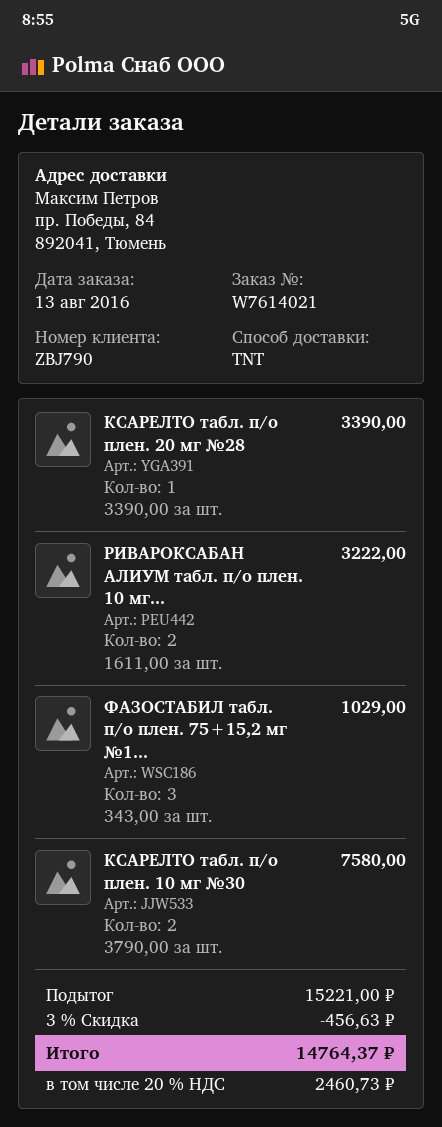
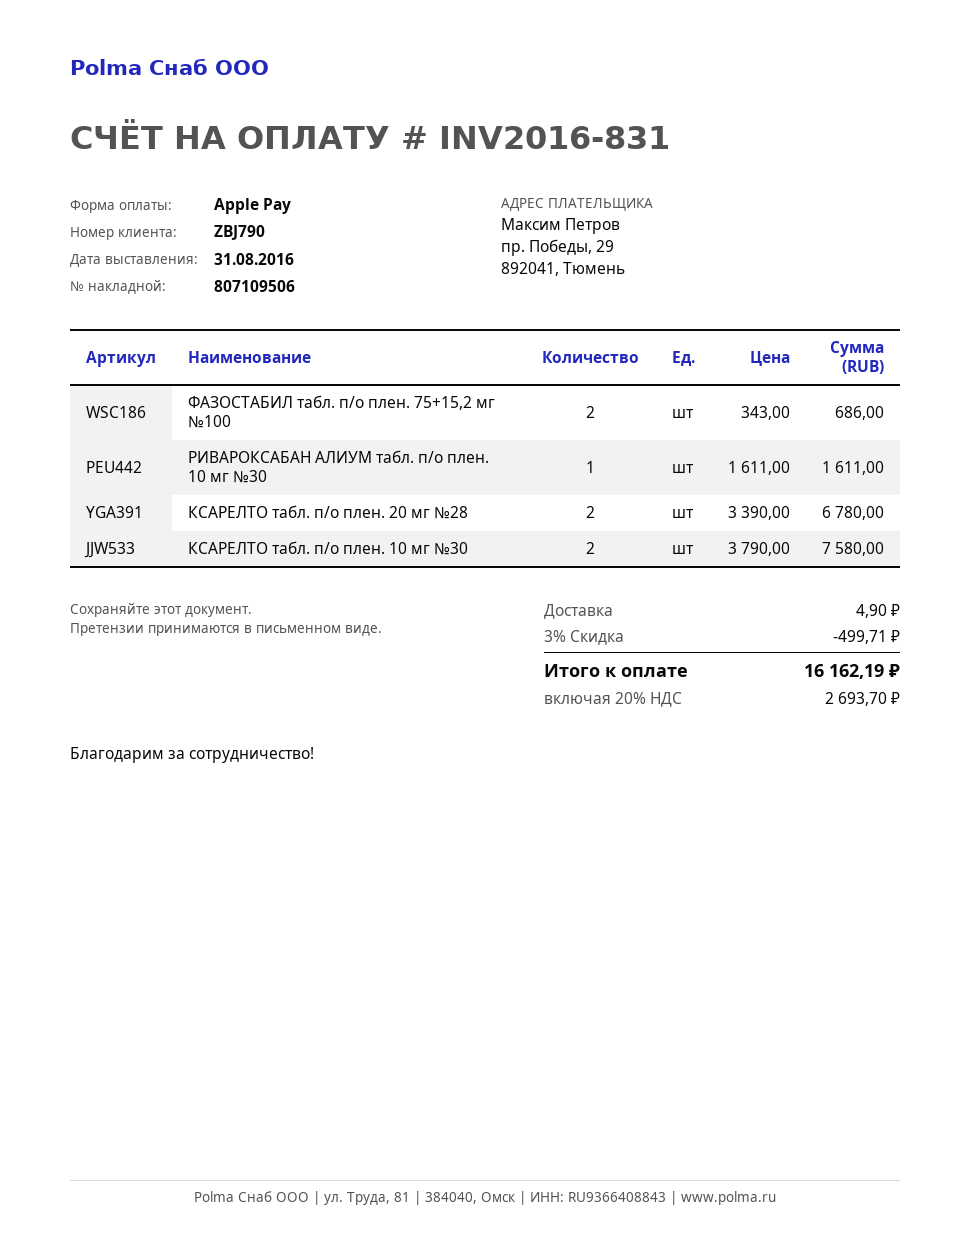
КСАРЕЛТО табл. п/о плен. 20 мг №28: 1 x 3390.00 = 3390.00 -> 2 x 3390.00 = 6780.00
РИВАРОКСАБАН АЛИУМ табл. п/о плен. 10 мг...: 2 x 1611.00 = 3222.00 -> 1 x 1611.00 = 1611.00
ФАЗОСТАБИЛ табл. п/о плен. 75+15,2 мг №1...: 3 x 343.00 = 1029.00 -> 2 x 343.00 = 686.00
discount: 3% = 456.63 -> 3% = 499.71
shipping: none -> 4.90
tax: 20% = 2460.73 -> 20% = 2693.70
total: 14764.37 -> 16162.19

